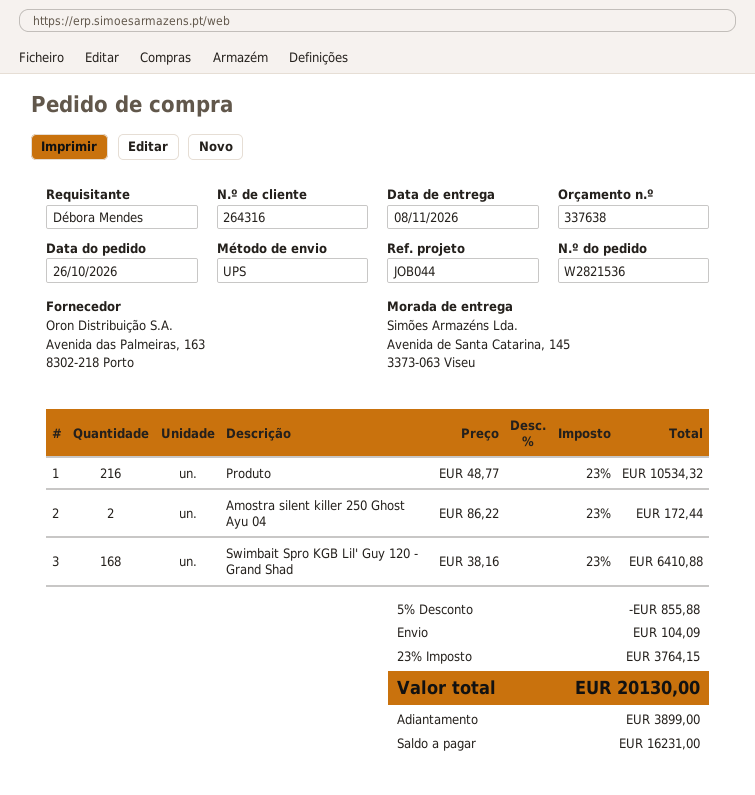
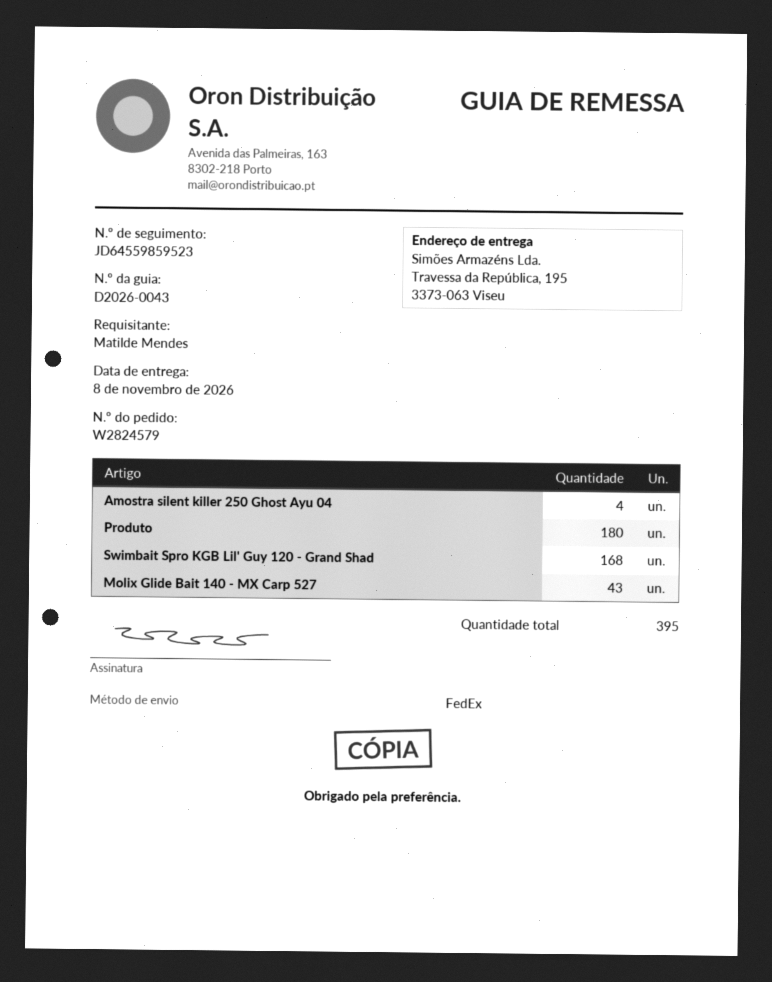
order number: W2821536 -> W2824579
ordered by: Débora Mendes -> Matilde Mendes
shipping method: UPS -> FedEx
ship to: Avenida de Santa Catarina, 145, 3373-063 Viseu -> Travessa da República, 195, 3373-063 Viseu
Produto: 216 -> 180
Amostra silent killer 250 Ghost Ayu 04: 2 -> 4
Molix Glide Bait 140 - MX Carp 527: none -> 43

